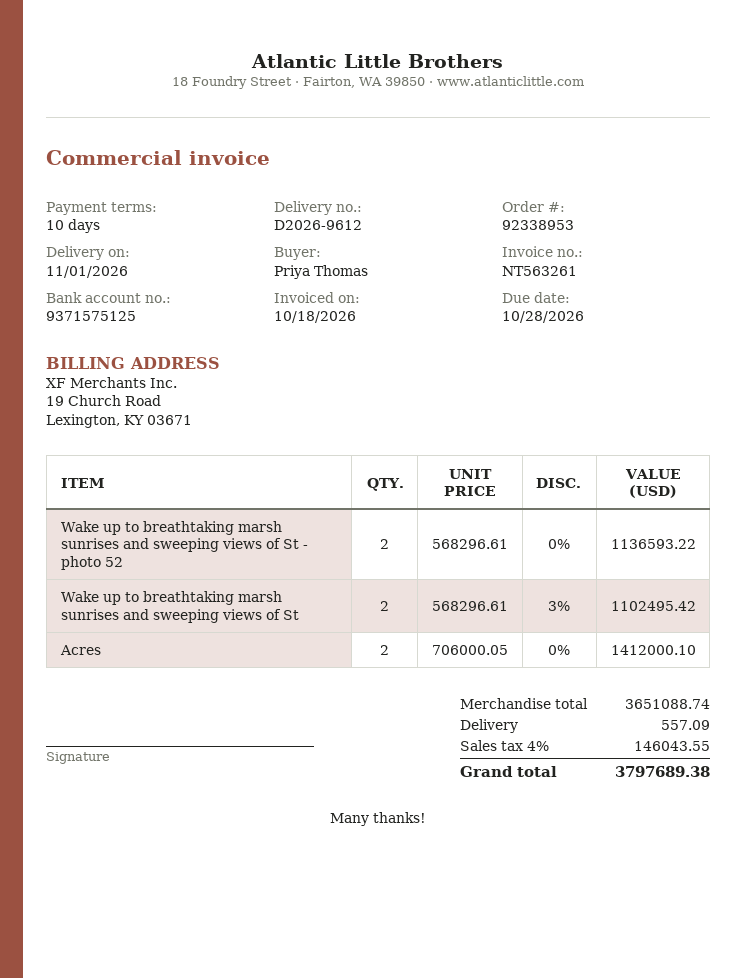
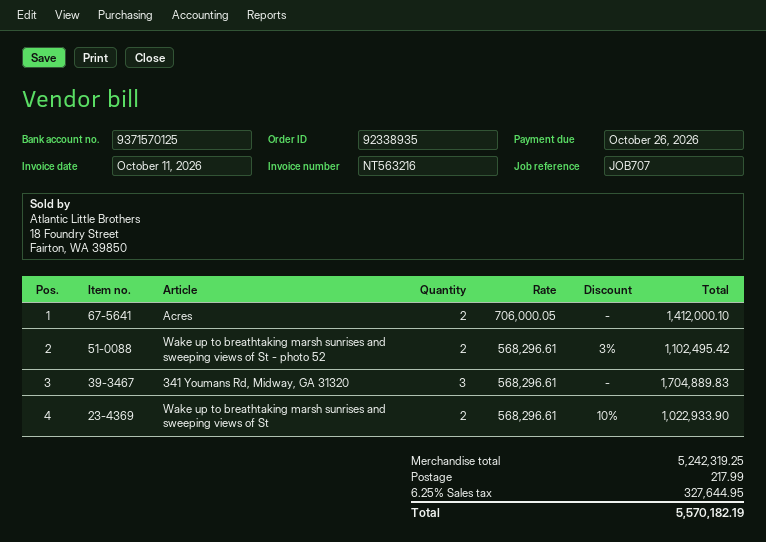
order number: 92338953 -> 92338935
invoice number: NT563261 -> NT563216
invoice date: 2026-10-18 -> 2026-10-11
due date: 2026-10-28 -> 2026-10-26
bank account: 9371575125 -> 9371570125
Wake up to breathtaking marsh sunrises and sweeping views of St - photo 52: 2 x 568296.61 = 1136593.22 -> 2 x 568296.61 - 3% = 1102495.42
Wake up to breathtaking marsh sunrises and sweeping views of St: 2 x 568296.61 - 3% = 1102495.42 -> 2 x 568296.61 - 10% = 1022933.90
341 Youmans Rd, Midway, GA 31320: none -> 3 x 568296.61 = 1704889.83
subtotal: 3651088.74 -> 5242319.25
shipping: 557.09 -> 217.99
tax: 4% = 146043.55 -> 6.25% = 327644.95
total: 3797689.38 -> 5570182.19

